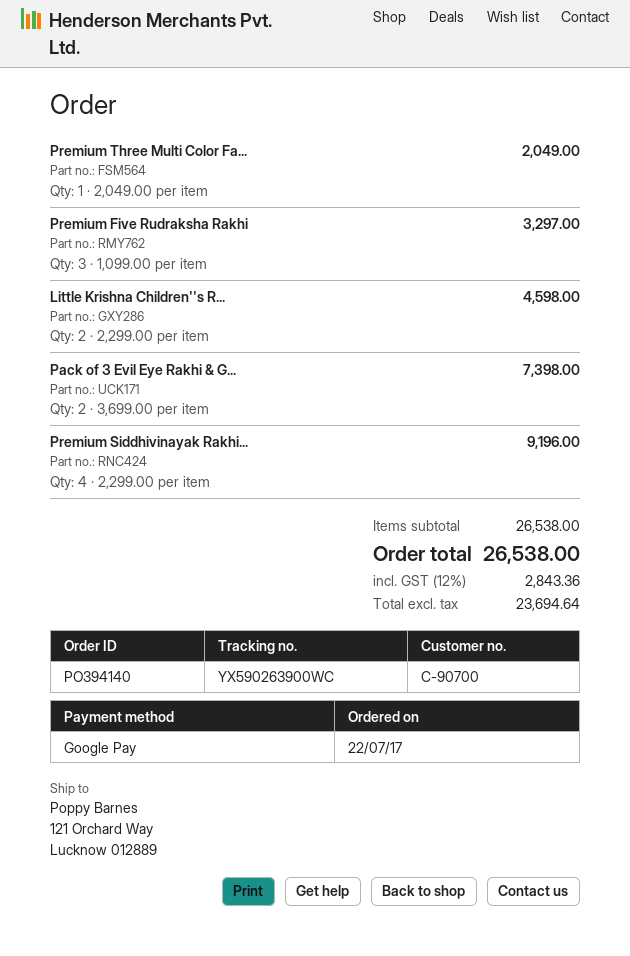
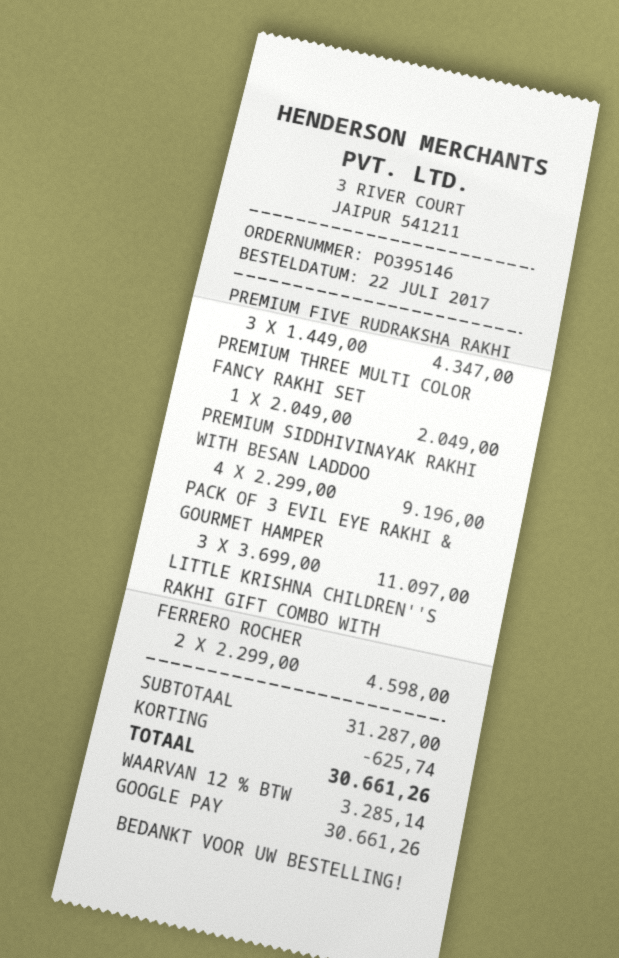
order number: PO394140 -> PO395146
Premium Five Rudraksha Rakhi: 3 x 1099.00 = 3297.00 -> 3 x 1449.00 = 4347.00
Pack of 3 Evil Eye Rakhi & G...: 2 x 3699.00 = 7398.00 -> 3 x 3699.00 = 11097.00
subtotal: 26538.00 -> 31287.00
discount: none -> 625.74
tax: 12% = 2843.36 -> 12% = 3285.14
total: 26538.00 -> 30661.26

